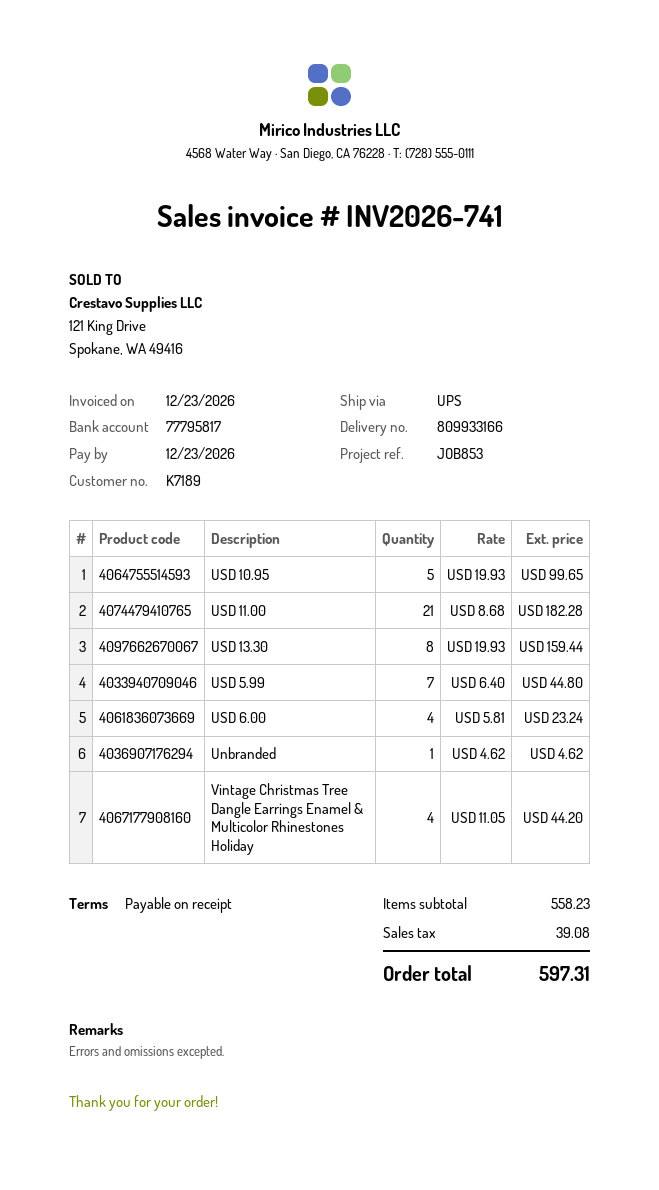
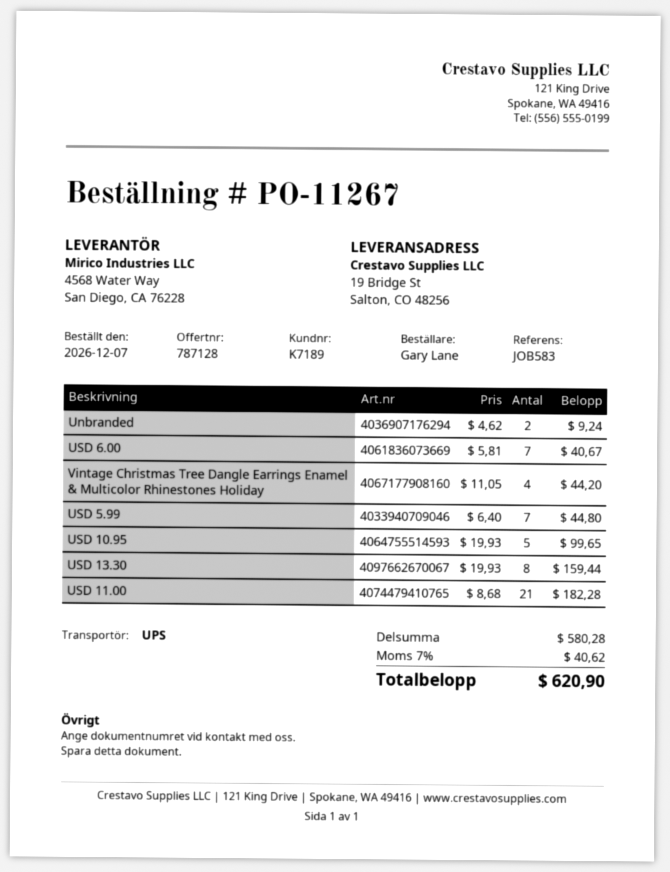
reference: JOB853 -> JOB583
USD 6.00: 4 x 5.81 = 23.24 -> 7 x 5.81 = 40.67
Unbranded: 1 x 4.62 = 4.62 -> 2 x 4.62 = 9.24
subtotal: 558.23 -> 580.28
tax: 39.08 -> 40.62
total: 597.31 -> 620.90

